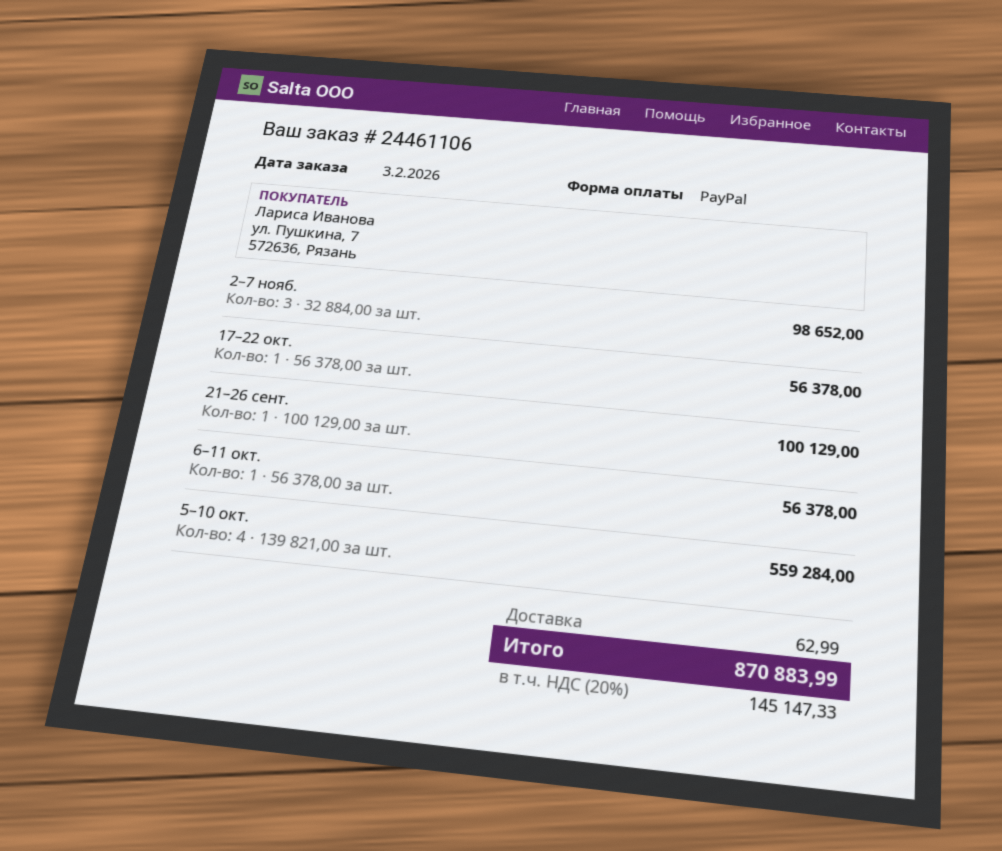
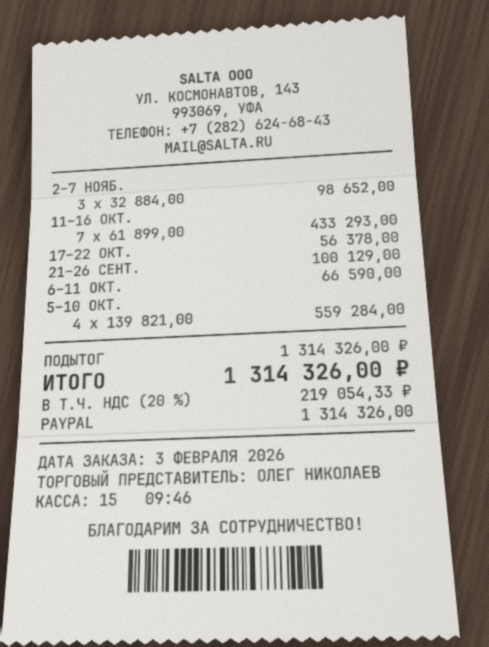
6–11 окт.: 1 x 56378.00 = 56378.00 -> 1 x 66590.00 = 66590.00
11–16 ОКТ.: none -> 7 x 61899.00 = 433293.00
shipping: 62.99 -> none
tax: 20% = 145147.33 -> 20% = 219054.33
total: 870883.99 -> 1314326.00

